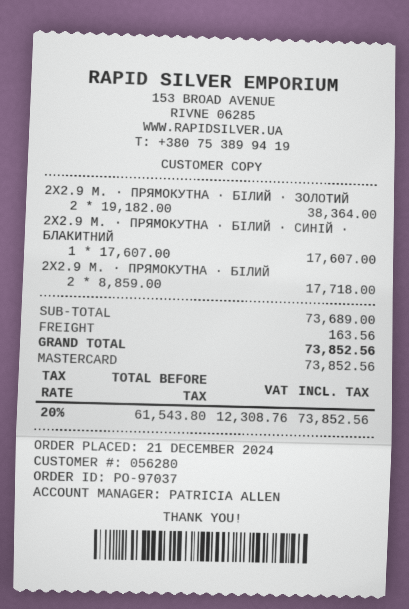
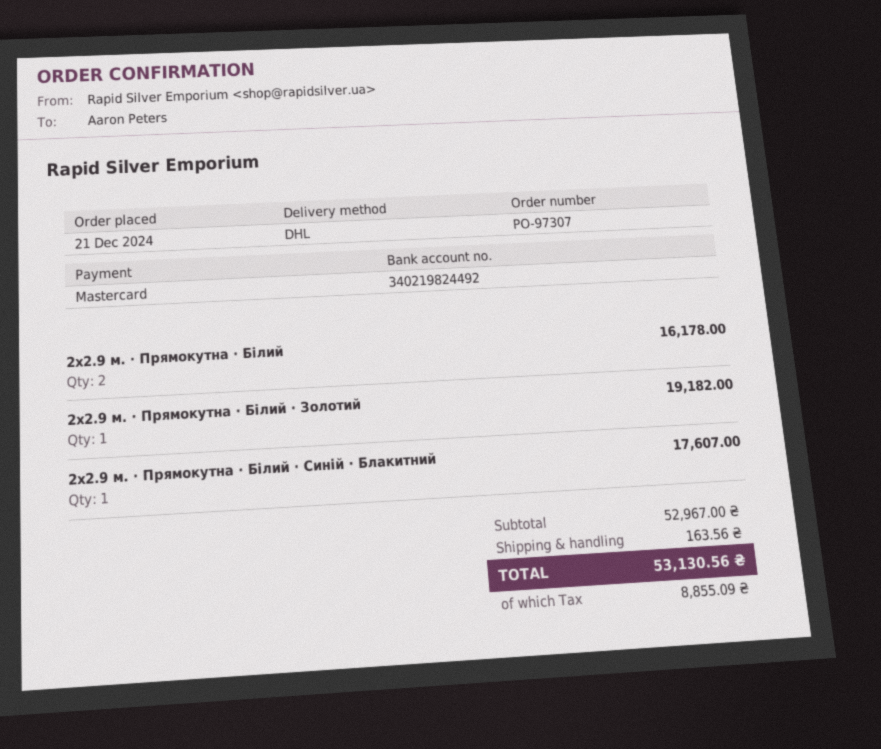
order number: PO-97037 -> PO-97307
2X2.9 М. · ПРЯМОКУТНА · БІЛИЙ · ЗОЛОТИЙ: 2 for 38364.00 -> 1 for 19182.00
2X2.9 М. · ПРЯМОКУТНА · БІЛИЙ: 2 for 17718.00 -> 2 for 16178.00
subtotal: 73689.00 -> 52967.00
tax: 12308.76 -> 8855.09
total: 73852.56 -> 53130.56

